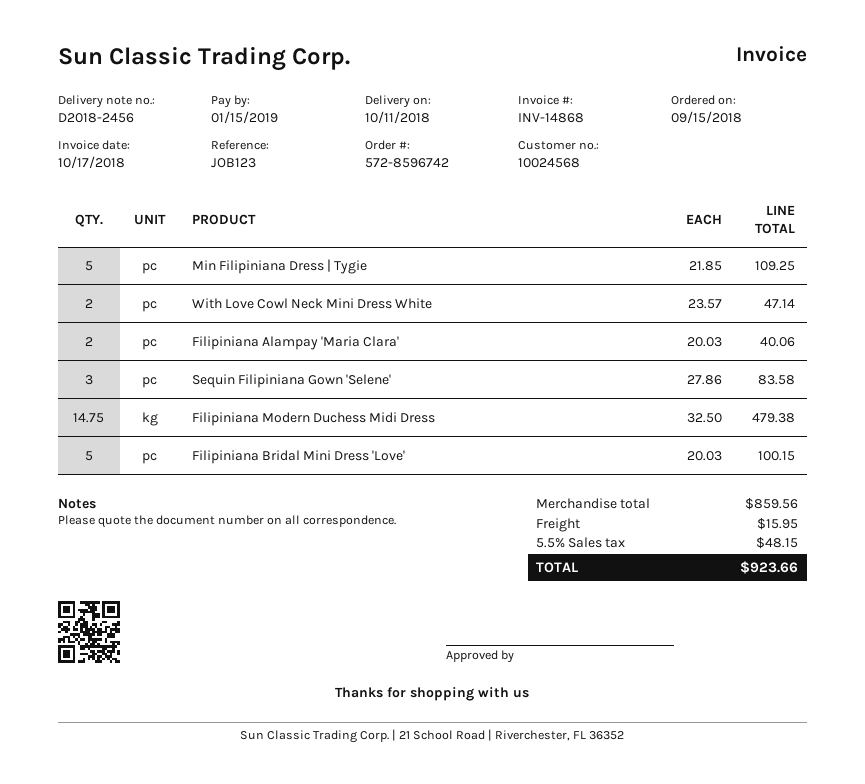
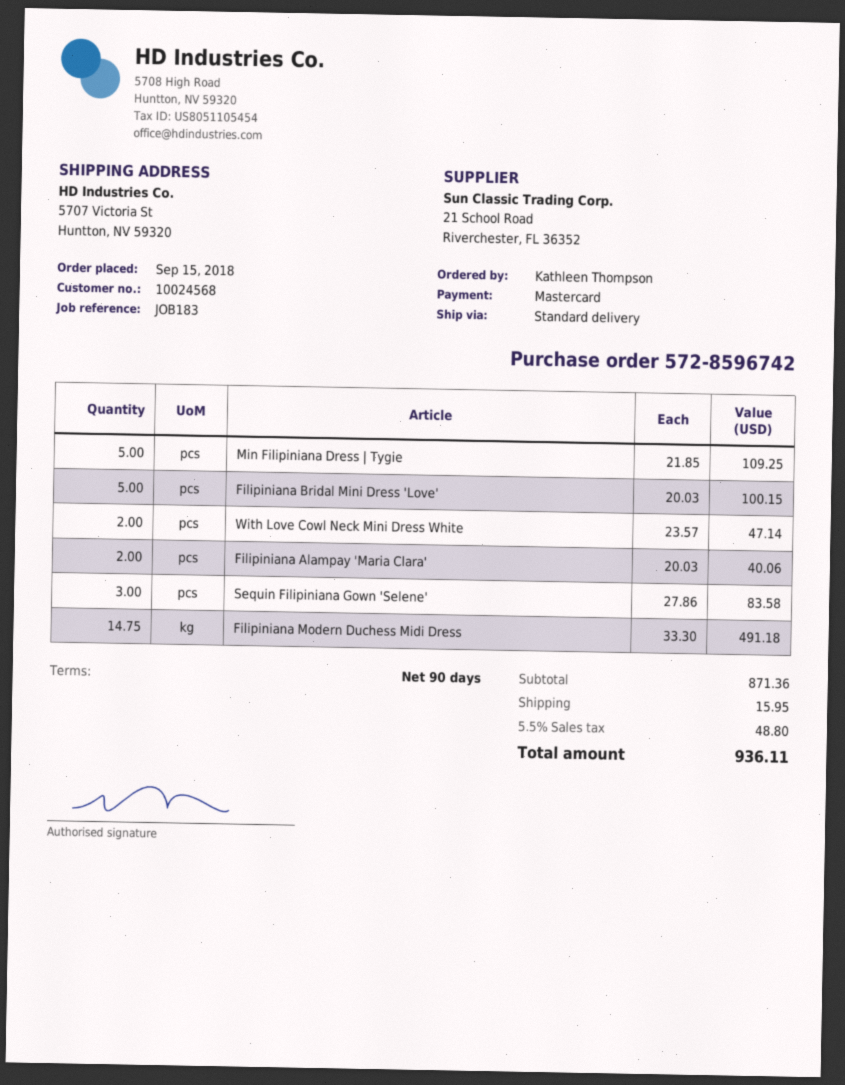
reference: JOB123 -> JOB183
Filipiniana Modern Duchess Midi Dress: 14.75 x 32.50 = 479.38 -> 14.75 x 33.30 = 491.18
subtotal: 859.56 -> 871.36
tax: 5.5% = 48.15 -> 5.5% = 48.80
total: 923.66 -> 936.11

